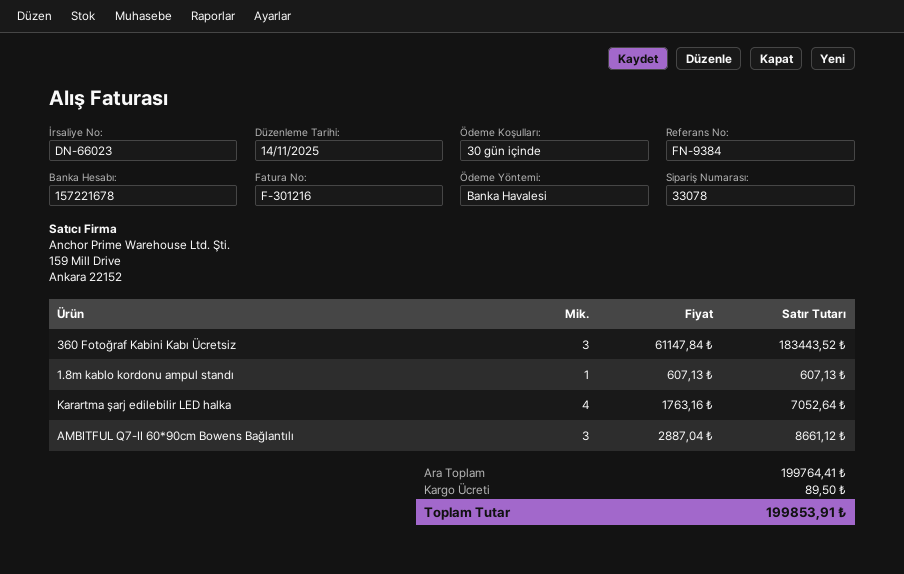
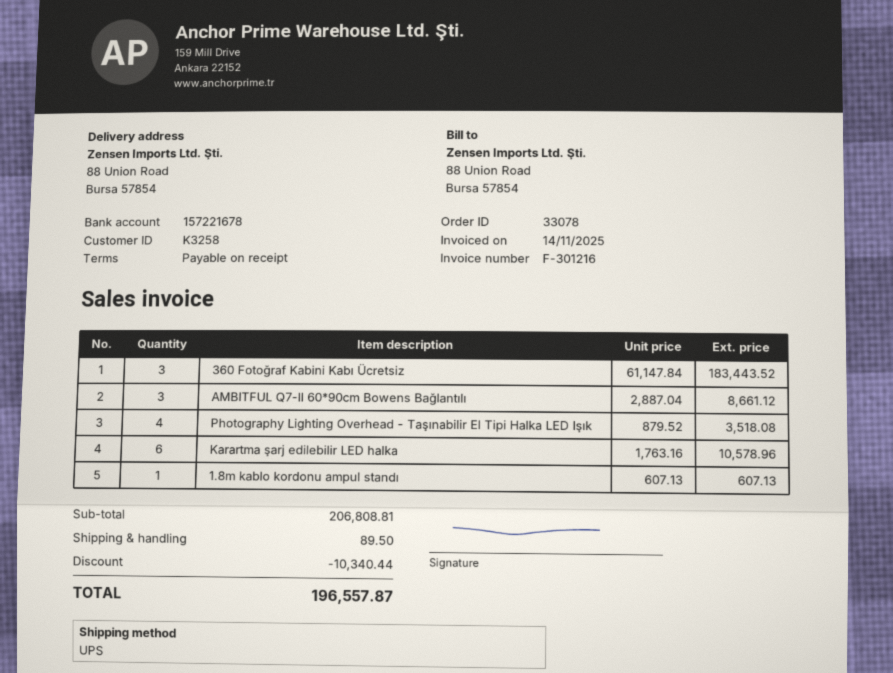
payment terms: 30 days -> on receipt
Karartma şarj edilebilir LED halka: 4 x 1763.16 = 7052.64 -> 6 x 1763.16 = 10578.96
Photography Lighting Overhead - Taşınabilir El Tipi Halka LED Işık: none -> 4 x 879.52 = 3518.08
subtotal: 199764.41 -> 206808.81
discount: none -> 10340.44
total: 199853.91 -> 196557.87

